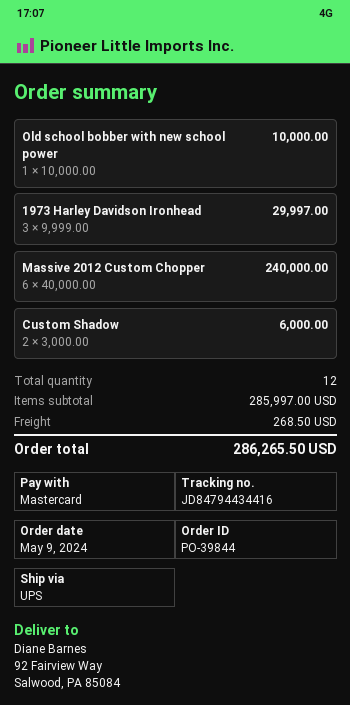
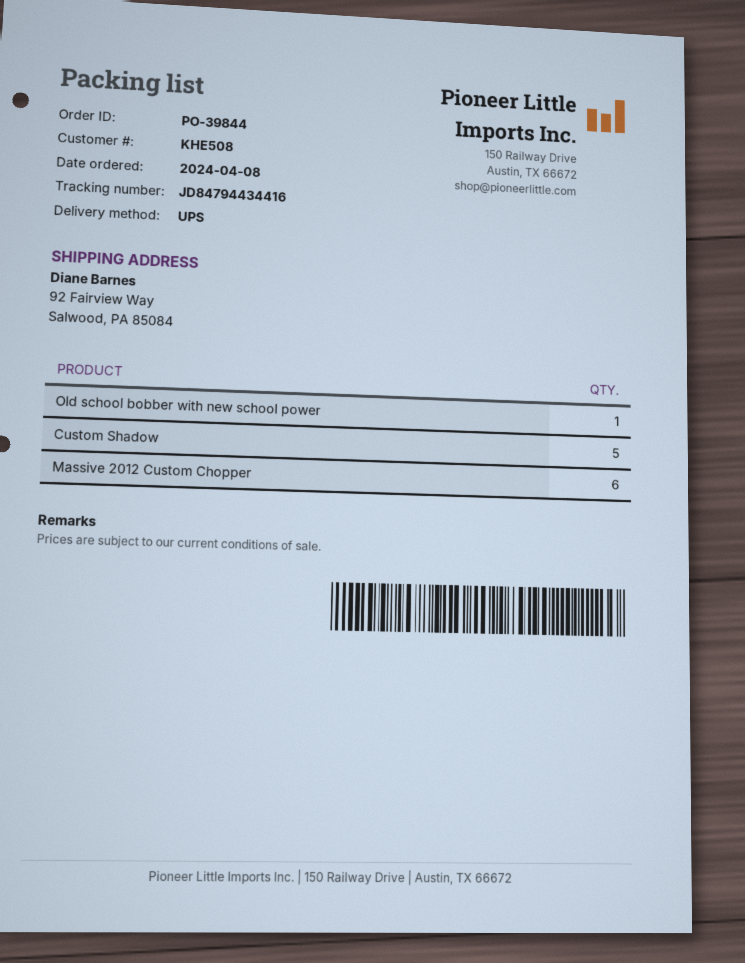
order date: 2024-05-09 -> 2024-04-08
1973 Harley Davidson Ironhead: 3 -> none
Custom Shadow: 2 -> 5

